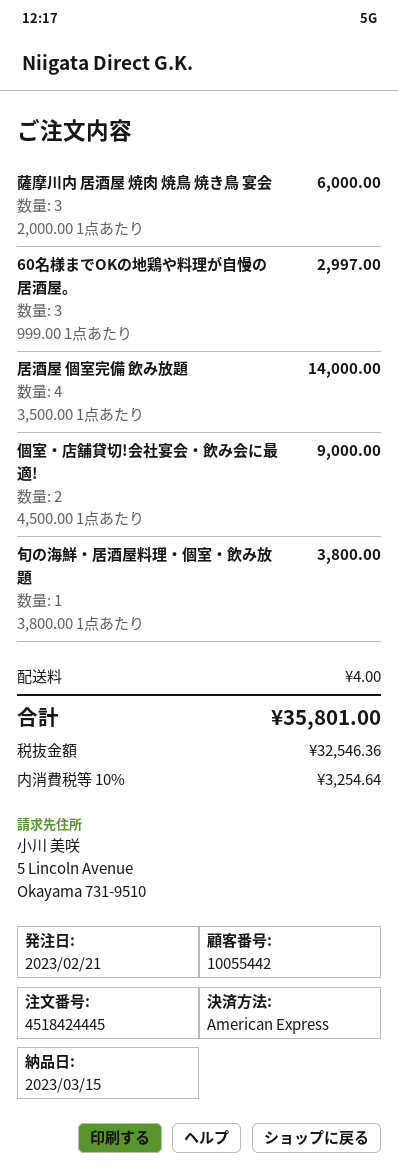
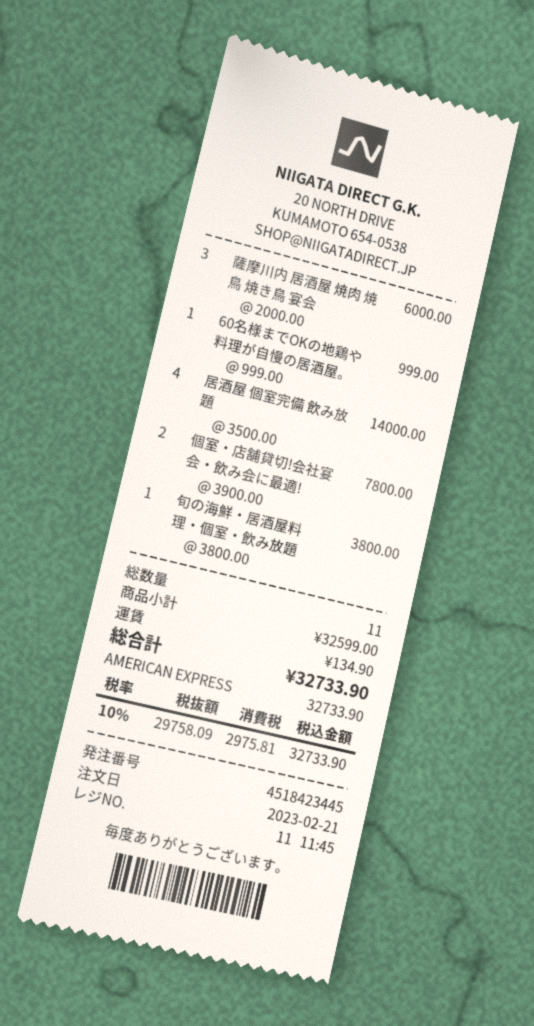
order number: 4518424445 -> 4518423445
60名様までOKの地鶏や料理が自慢の居酒屋。: 3 x 999.00 = 2997.00 -> 1 x 999.00 = 999.00
個室・店舗貸切!会社宴会・飲み会に最適!: 2 x 4500.00 = 9000.00 -> 2 x 3900.00 = 7800.00
shipping: 4.00 -> 134.90
net: 32546.36 -> 29758.09
tax: 10% = 3254.64 -> 10% = 2975.81
total: 35801.00 -> 32733.90

